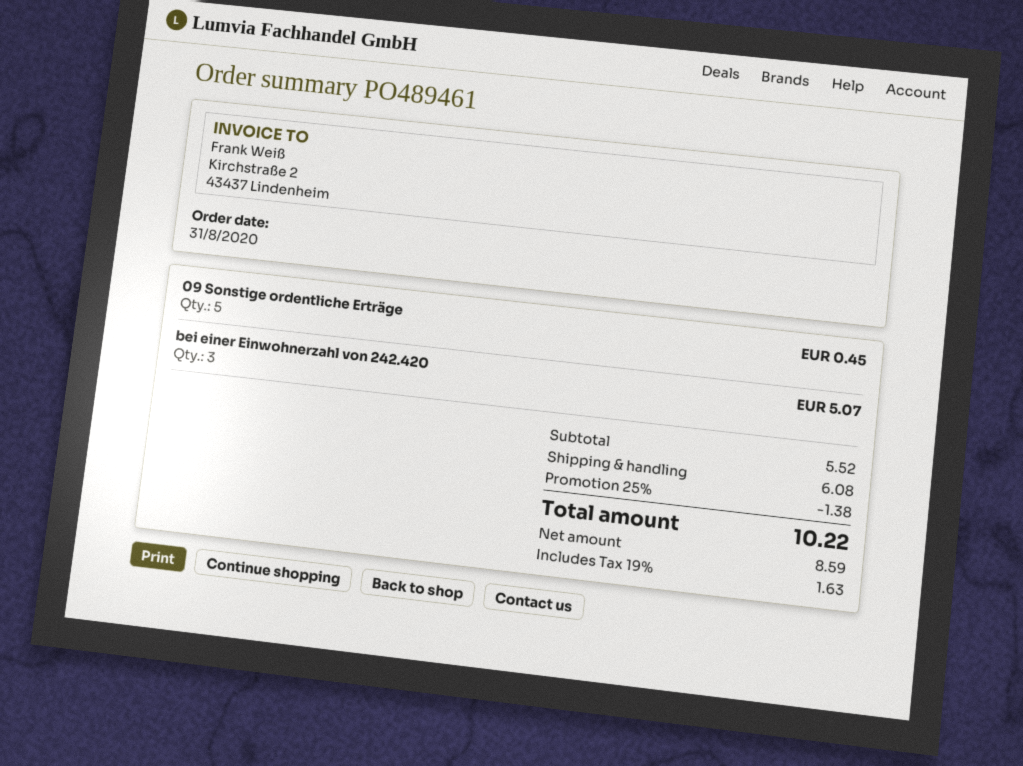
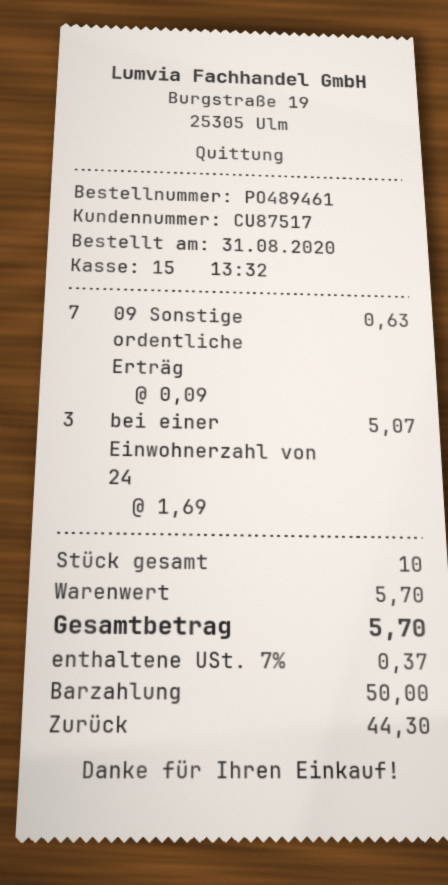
09 Sonstige ordentliche Erträge: 5 for 0.45 -> 7 for 0.63
subtotal: 5.52 -> 5.70
discount: 25% = 1.38 -> none
shipping: 6.08 -> none
tax: 19% = 1.63 -> 7% = 0.37
total: 10.22 -> 5.70

